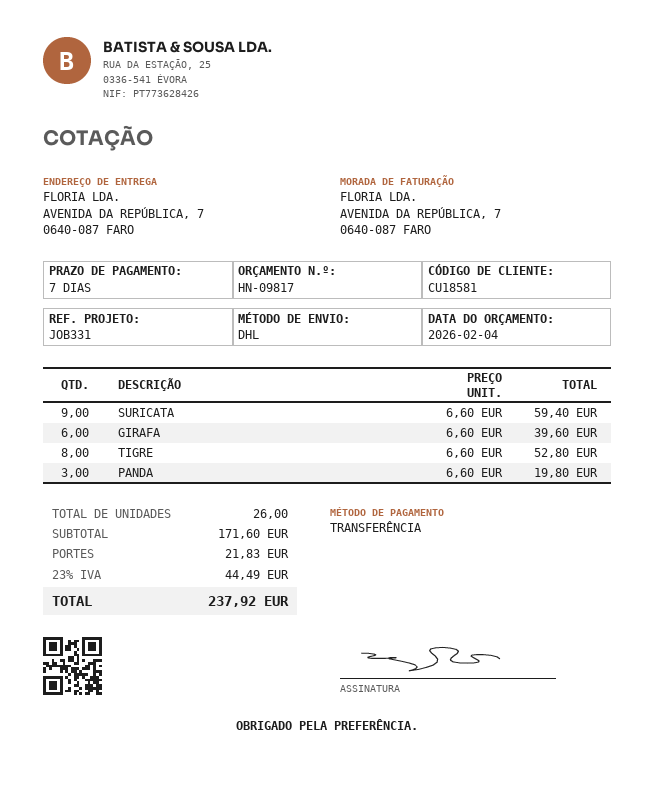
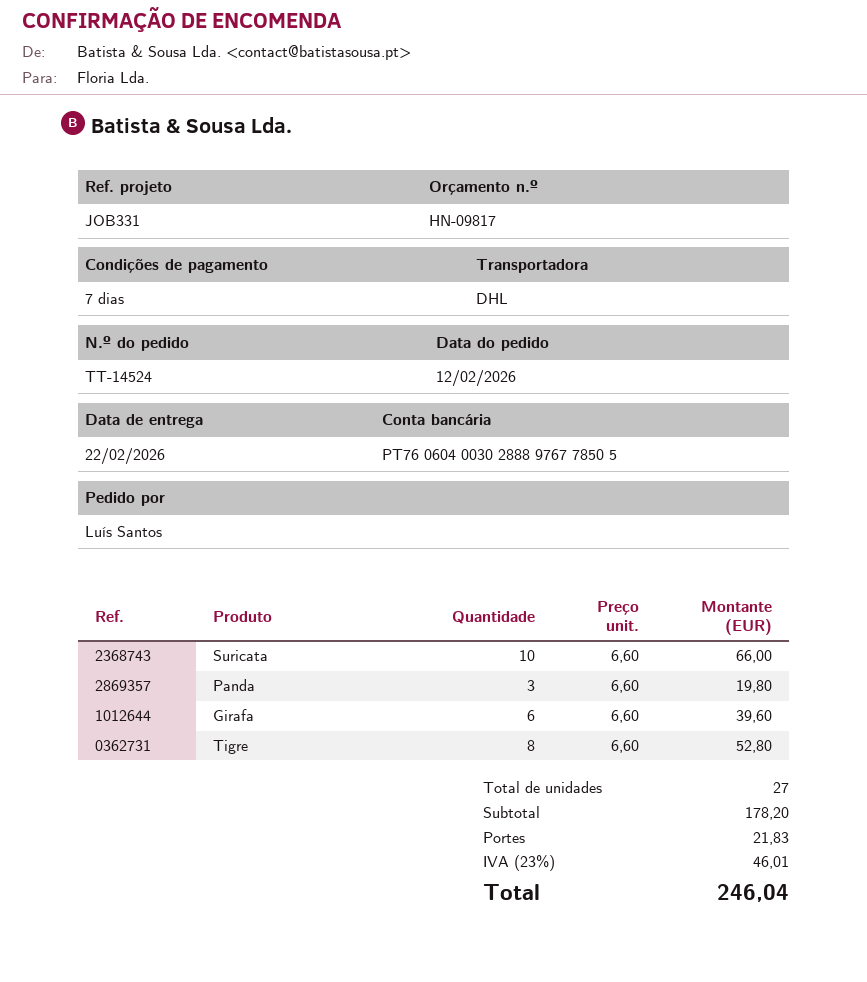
SURICATA: 9 x 6.60 = 59.40 -> 10 x 6.60 = 66.00
total quantity: 26 -> 27
subtotal: 171.60 -> 178.20
tax: 23% = 44.49 -> 23% = 46.01
total: 237.92 -> 246.04

